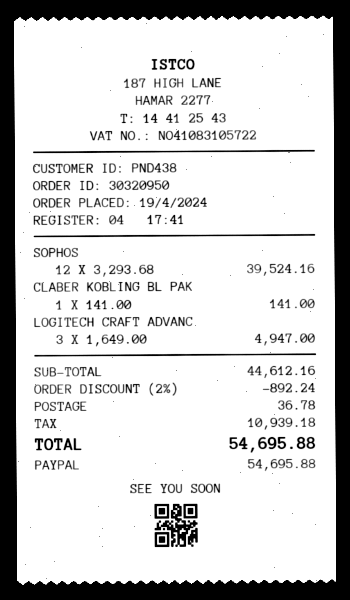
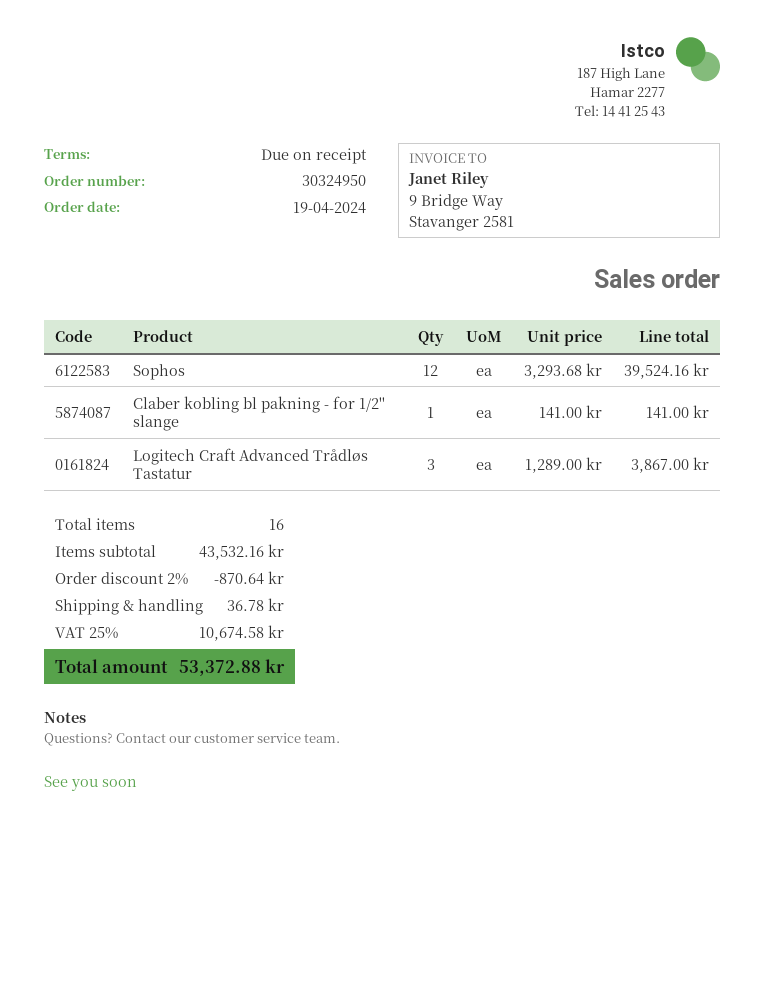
order number: 30320950 -> 30324950
LOGITECH CRAFT ADVANC: 3 x 1649.00 = 4947.00 -> 3 x 1289.00 = 3867.00
subtotal: 44612.16 -> 43532.16
discount: 2% = 892.24 -> 2% = 870.64
tax: 10939.18 -> 10674.58
total: 54695.88 -> 53372.88

